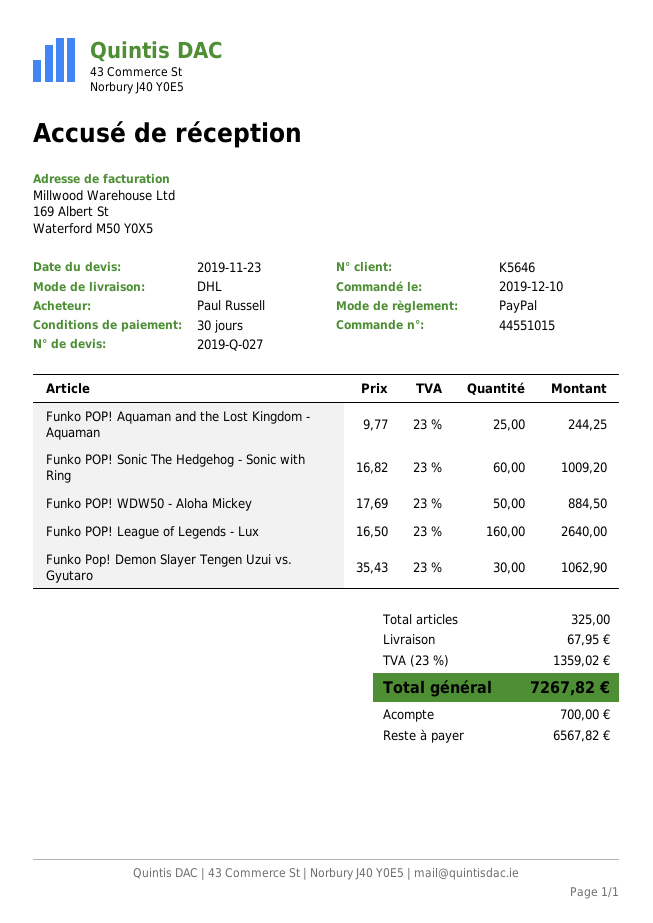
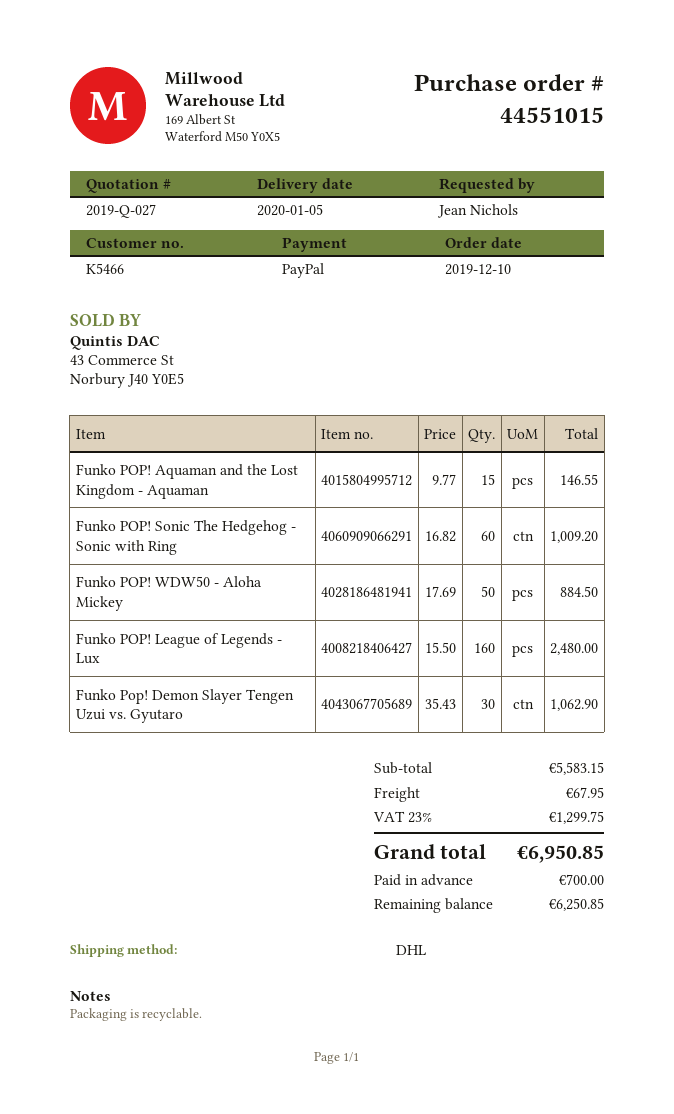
customer number: K5646 -> K5466
ordered by: Paul Russell -> Jean Nichols
Funko POP! Aquaman and the Lost Kingdom - Aquaman: 25 x 9.77 = 244.25 -> 15 x 9.77 = 146.55
Funko POP! League of Legends - Lux: 160 x 16.50 = 2640.00 -> 160 x 15.50 = 2480.00
tax: 23% = 1359.02 -> 23% = 1299.75
total: 7267.82 -> 6950.85
balance: 6567.82 -> 6250.85

